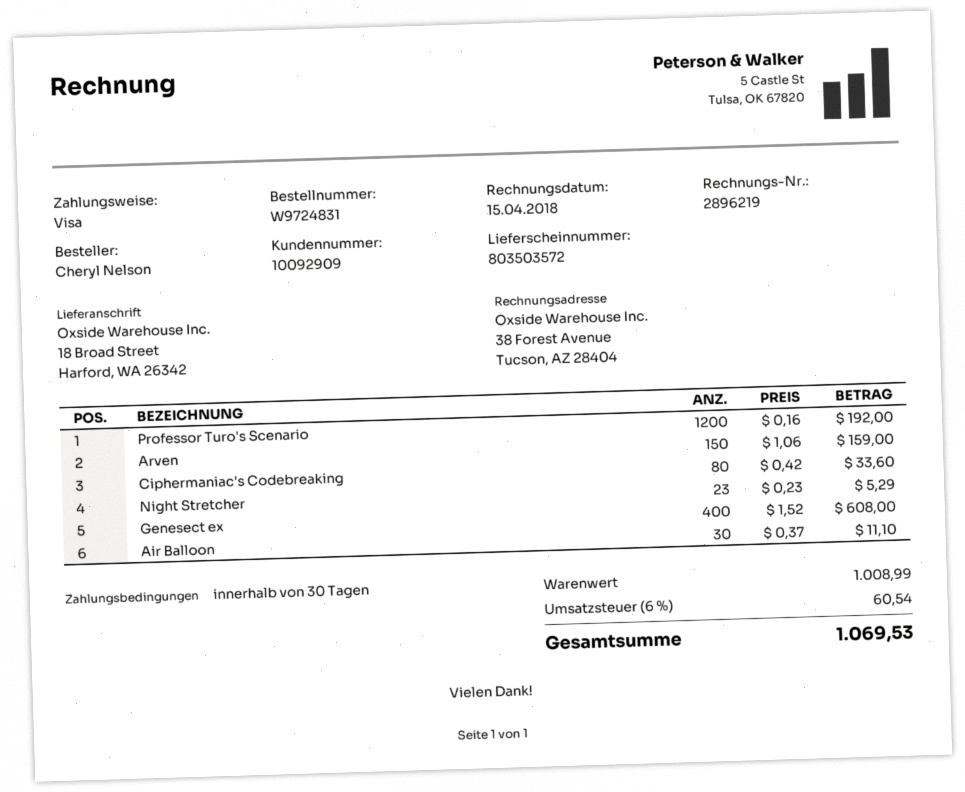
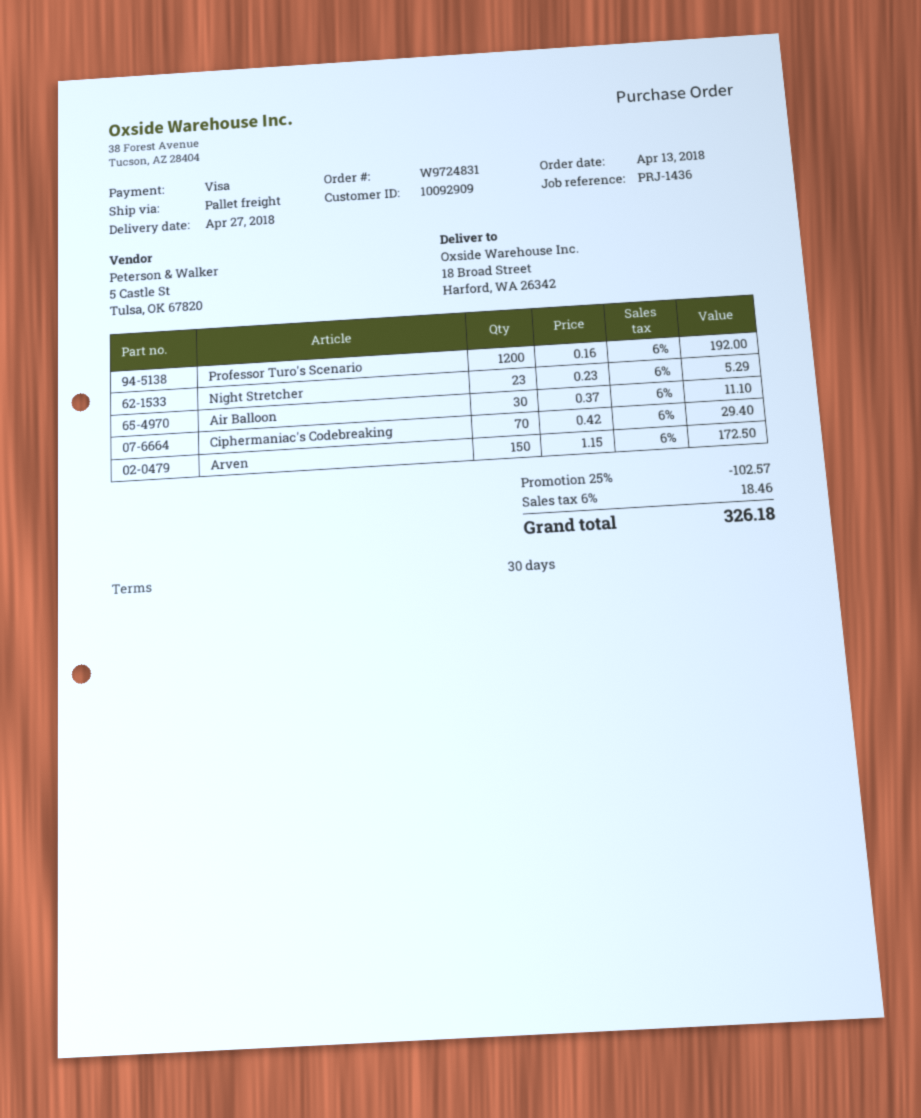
Arven: 150 x 1.06 = 159.00 -> 150 x 1.15 = 172.50
Ciphermaniac's Codebreaking: 80 x 0.42 = 33.60 -> 70 x 0.42 = 29.40
Genesect ex: 400 x 1.52 = 608.00 -> none
discount: none -> 25% = 102.57
tax: 6% = 60.54 -> 6% = 18.46
total: 1069.53 -> 326.18

